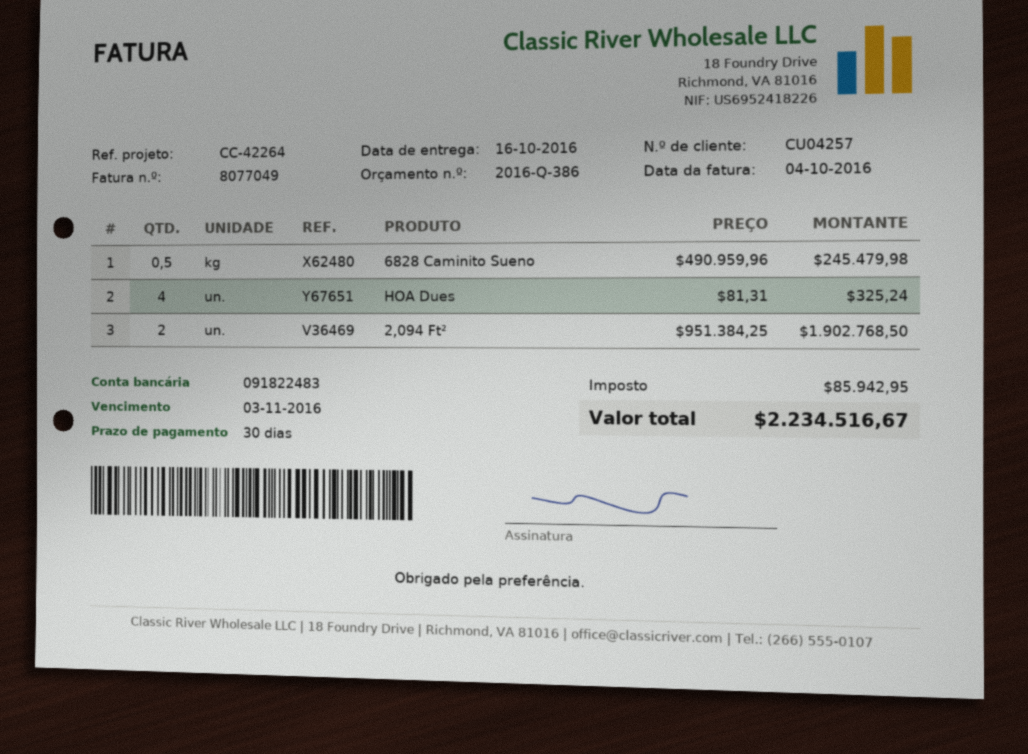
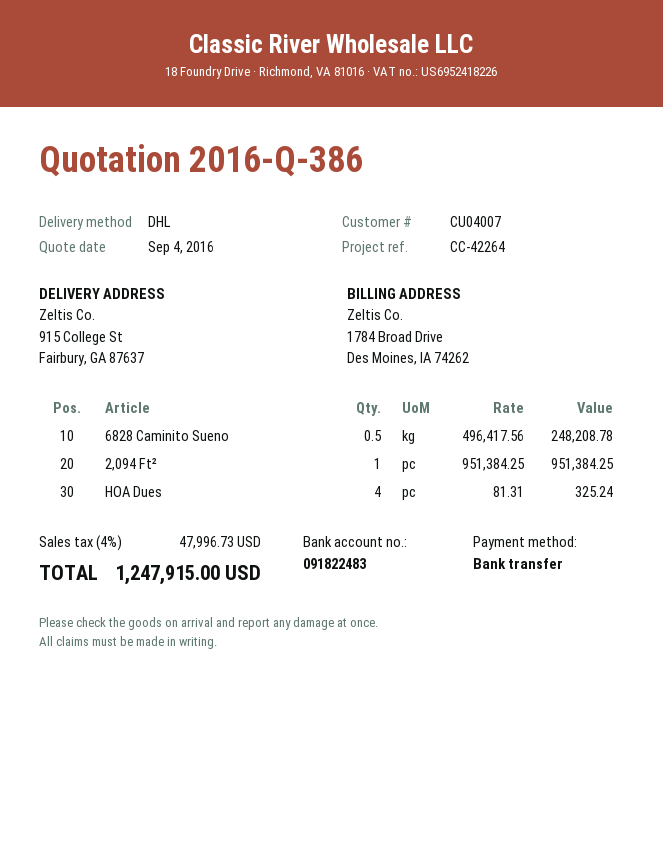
customer number: CU04257 -> CU04007
6828 Caminito Sueno: 0.5 x 490959.96 = 245479.98 -> 0.5 x 496417.56 = 248208.78
2,094 Ft²: 2 x 951384.25 = 1902768.50 -> 1 x 951384.25 = 951384.25
tax: 85942.95 -> 47996.73
total: 2234516.67 -> 1247915.00

